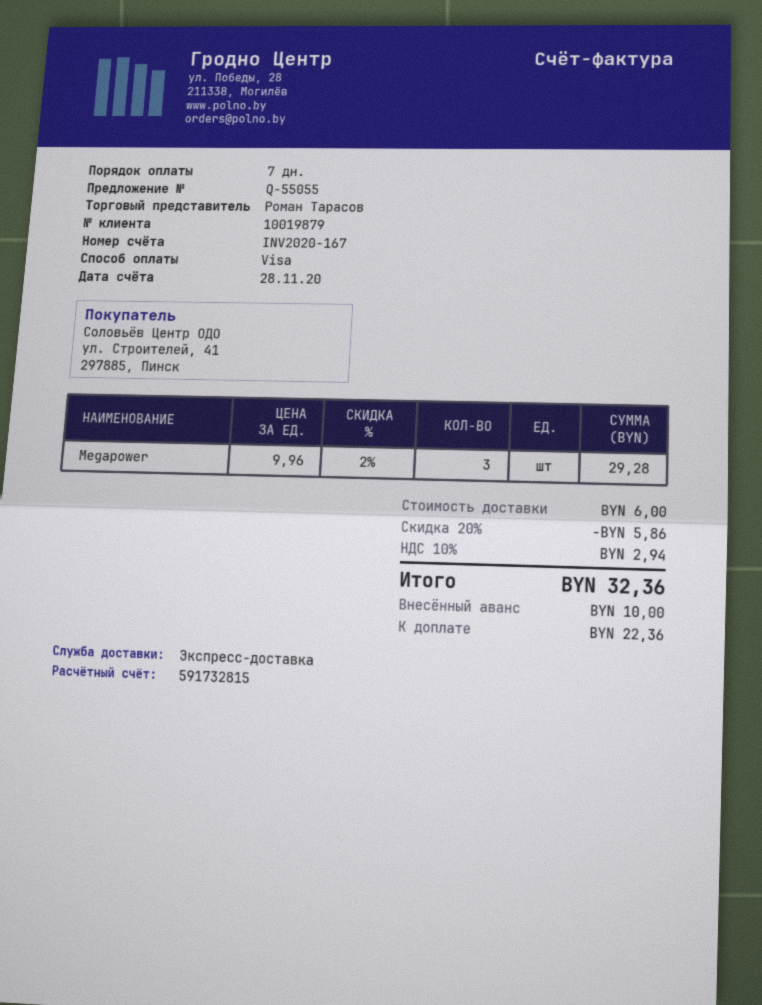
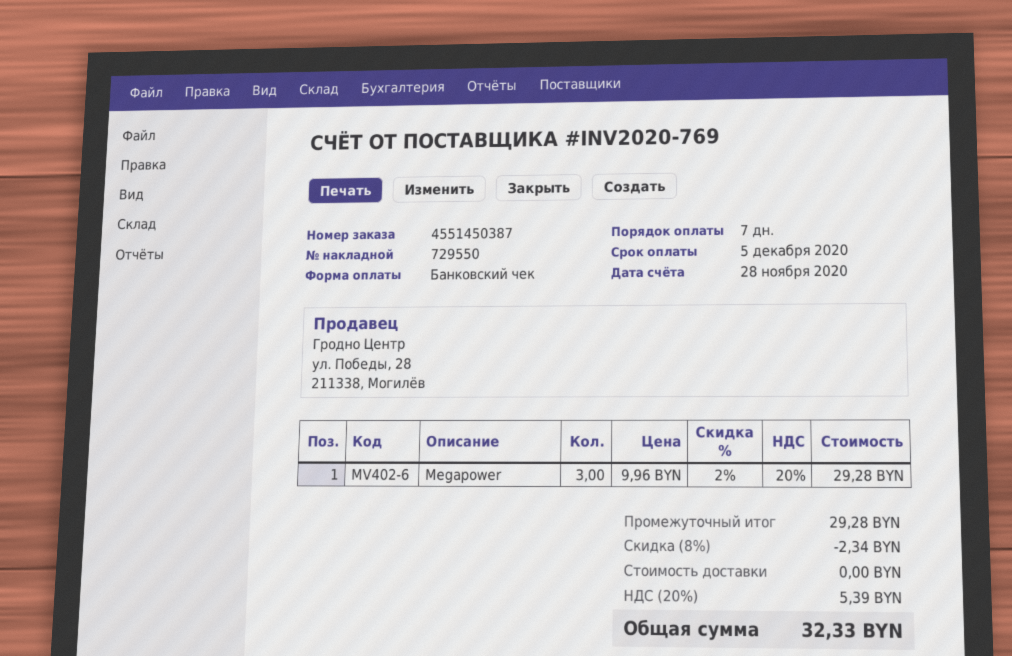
invoice number: INV2020-167 -> INV2020-769
payment method: Visa -> cheque
discount: 20% = 5.86 -> 8% = 2.34
shipping: 6.00 -> 0.00
tax: 10% = 2.94 -> 20% = 5.39
total: 32.36 -> 32.33

